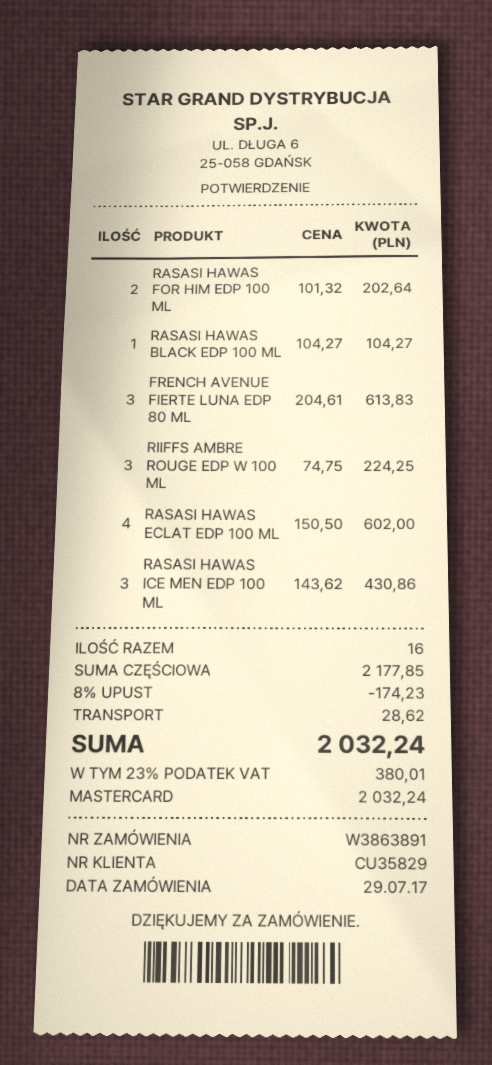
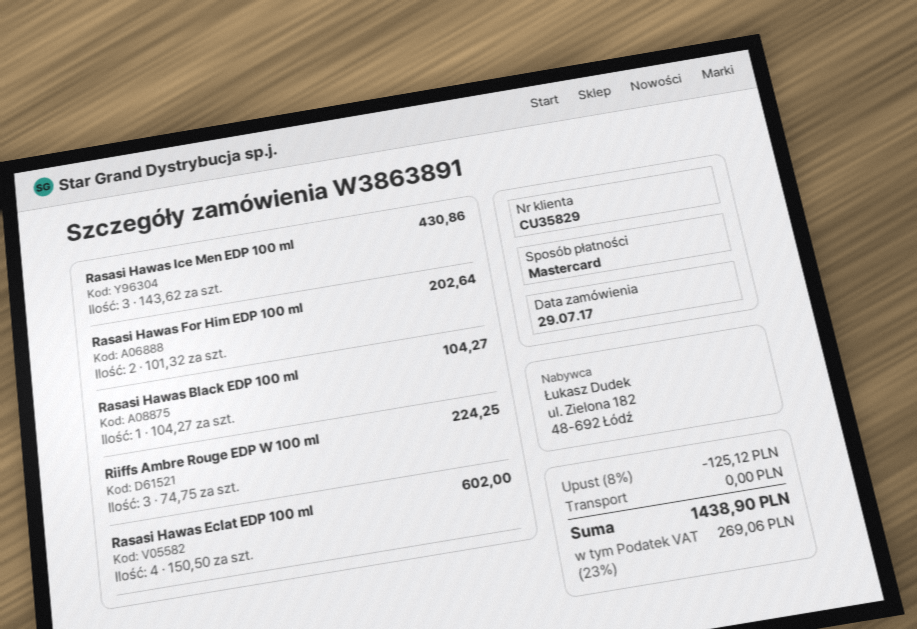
FRENCH AVENUE FIERTE LUNA EDP 80 ML: 3 x 204.61 = 613.83 -> none
discount: 8% = 174.23 -> 8% = 125.12
shipping: 28.62 -> 0.00
tax: 23% = 380.01 -> 23% = 269.06
total: 2032.24 -> 1438.90

